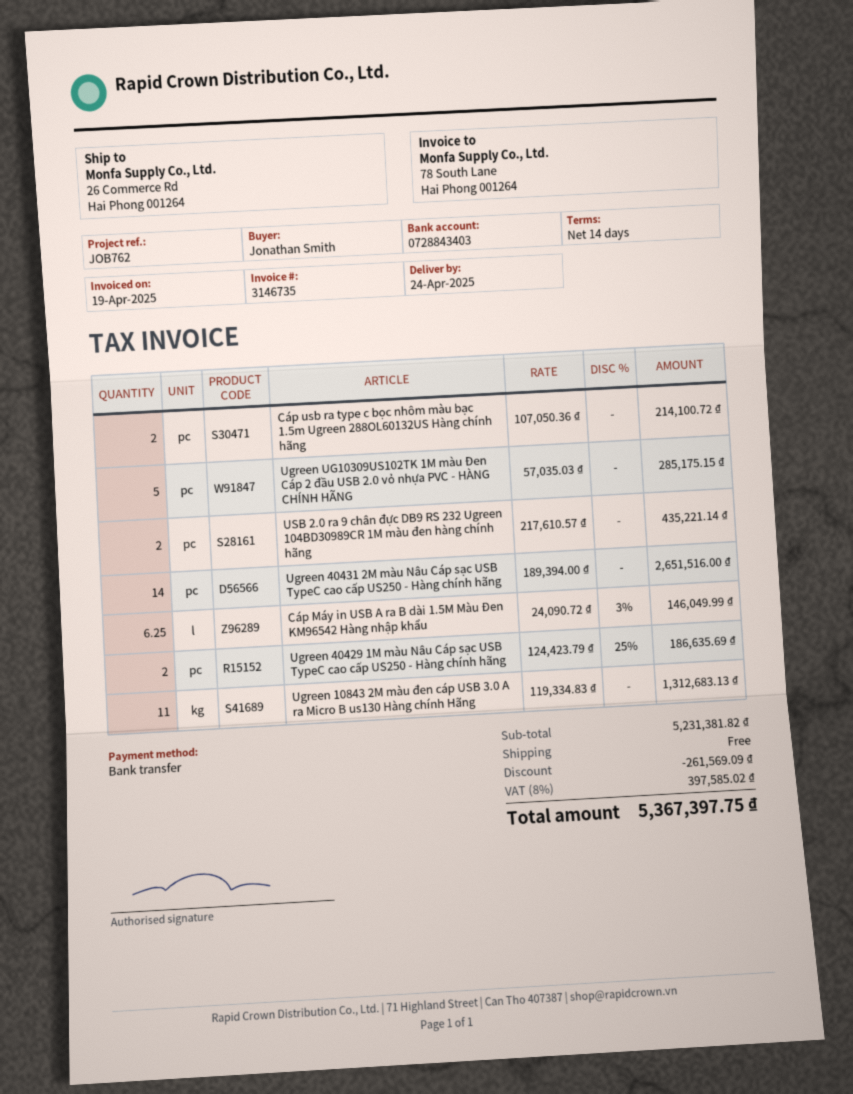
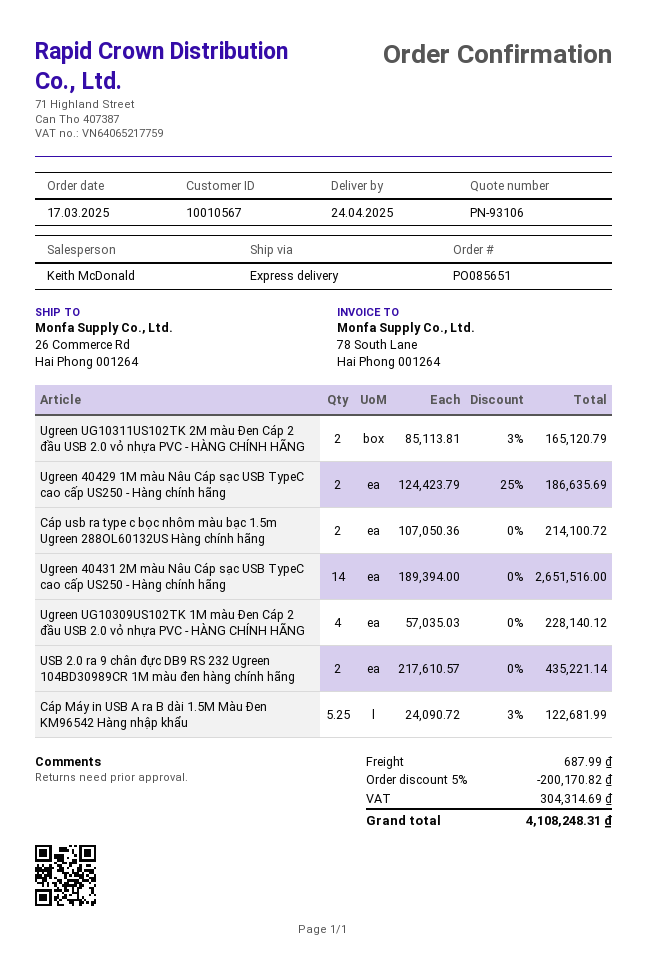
Ugreen UG10309US102TK 1M màu Đen Cáp 2 đầu USB 2.0 vỏ nhựa PVC - HÀNG CHÍNH HÃNG: 5 x 57035.03 = 285175.15 -> 4 x 57035.03 = 228140.12
Cáp Máy in USB A ra B dài 1.5M Màu Đen KM96542 Hàng nhập khẩu: 6.25 x 24090.72 - 3% = 146049.99 -> 5.25 x 24090.72 - 3% = 122681.99
Ugreen 10843 2M màu đen cáp USB 3.0 A ra Micro B us130 Hàng chính Hãng: 11 x 119334.83 = 1312683.13 -> none
Ugreen UG10311US102TK 2M màu Đen Cáp 2 đầu USB 2.0 vỏ nhựa PVC - HÀNG CHÍNH HÃNG: none -> 2 x 85113.81 - 3% = 165120.79
discount: 261569.09 -> 200170.82
shipping: 0.00 -> 687.99
tax: 397585.02 -> 304314.69
total: 5367397.75 -> 4108248.31

